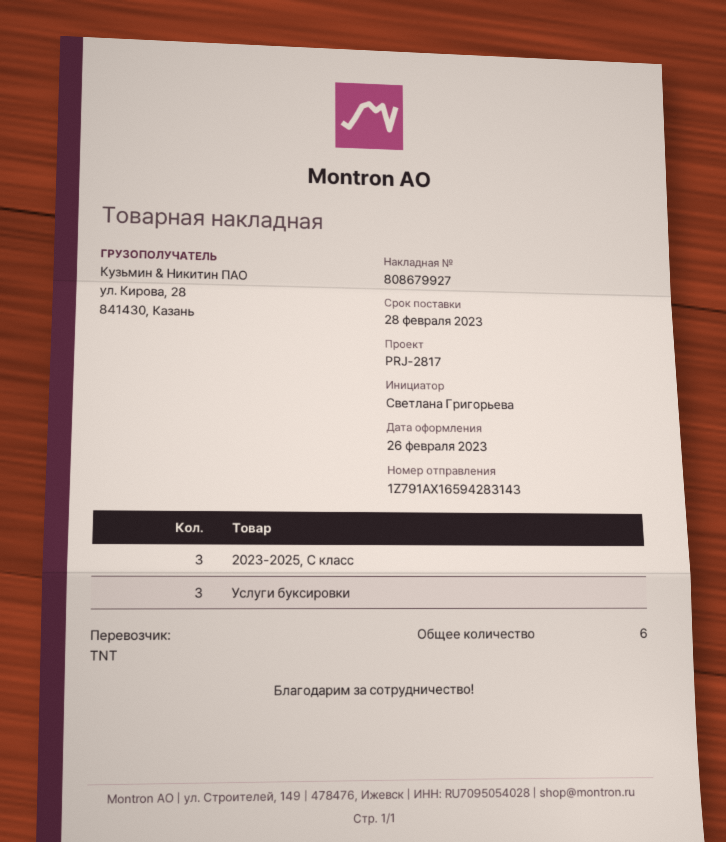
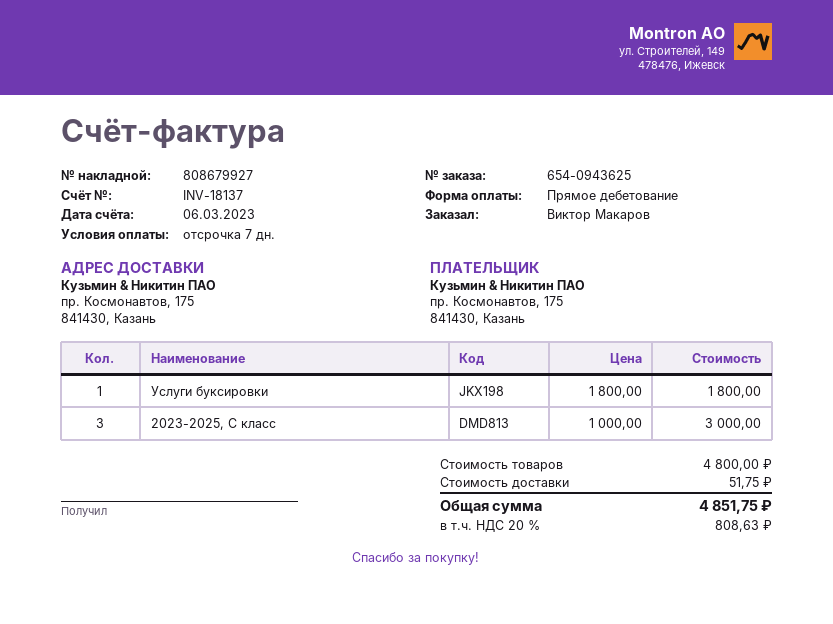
ordered by: Светлана Григорьева -> Виктор Макаров
ship to: ул. Кирова, 28, 841430, Казань -> пр. Космонавтов, 175, 841430, Казань
Услуги буксировки: 3 -> 1

